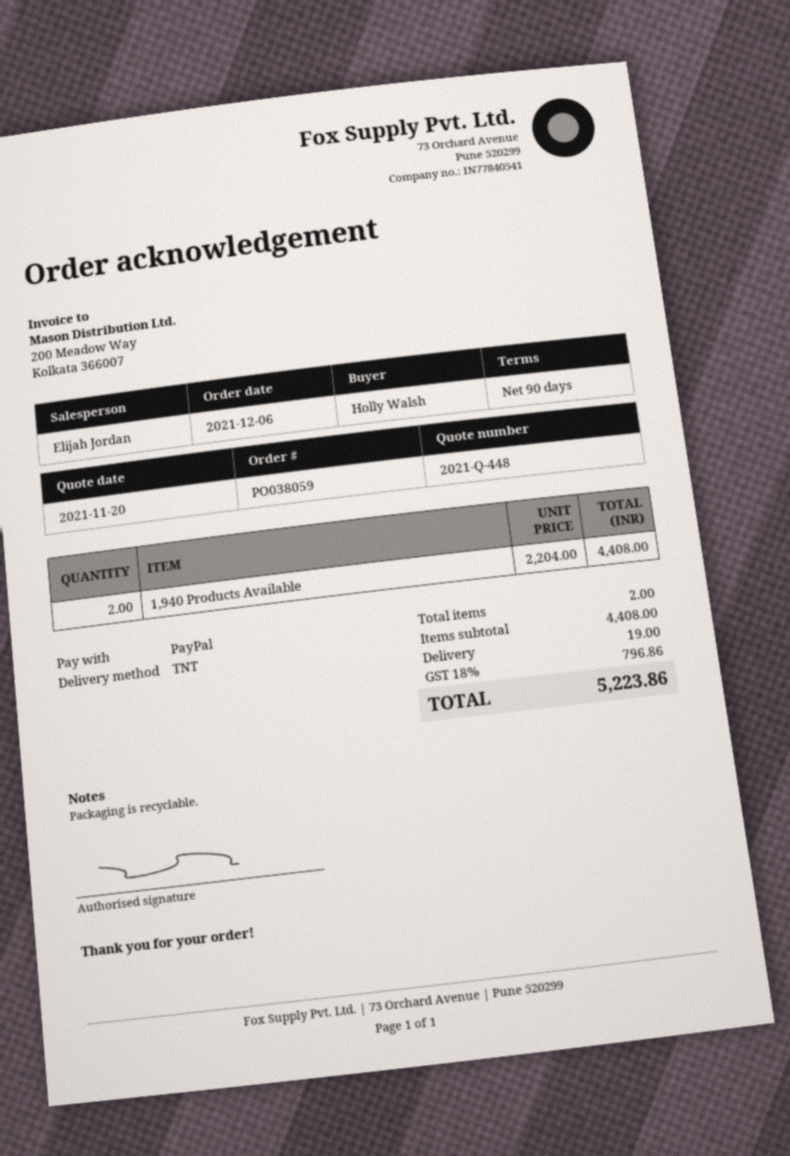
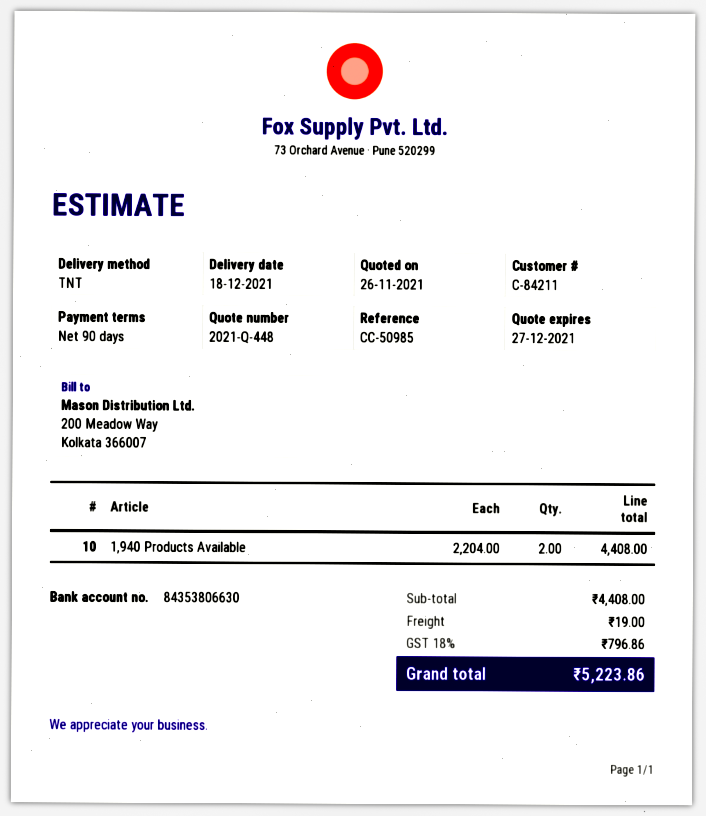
quote date: 2021-11-20 -> 2021-11-26

